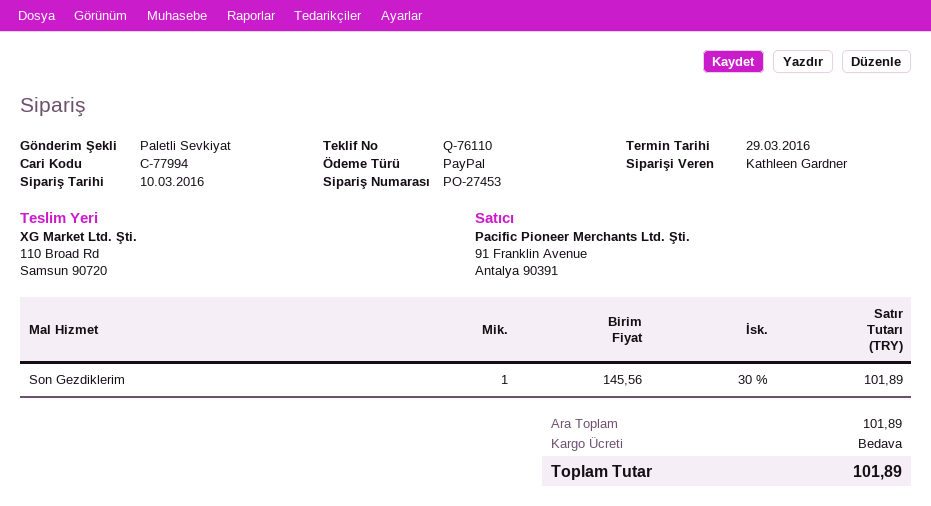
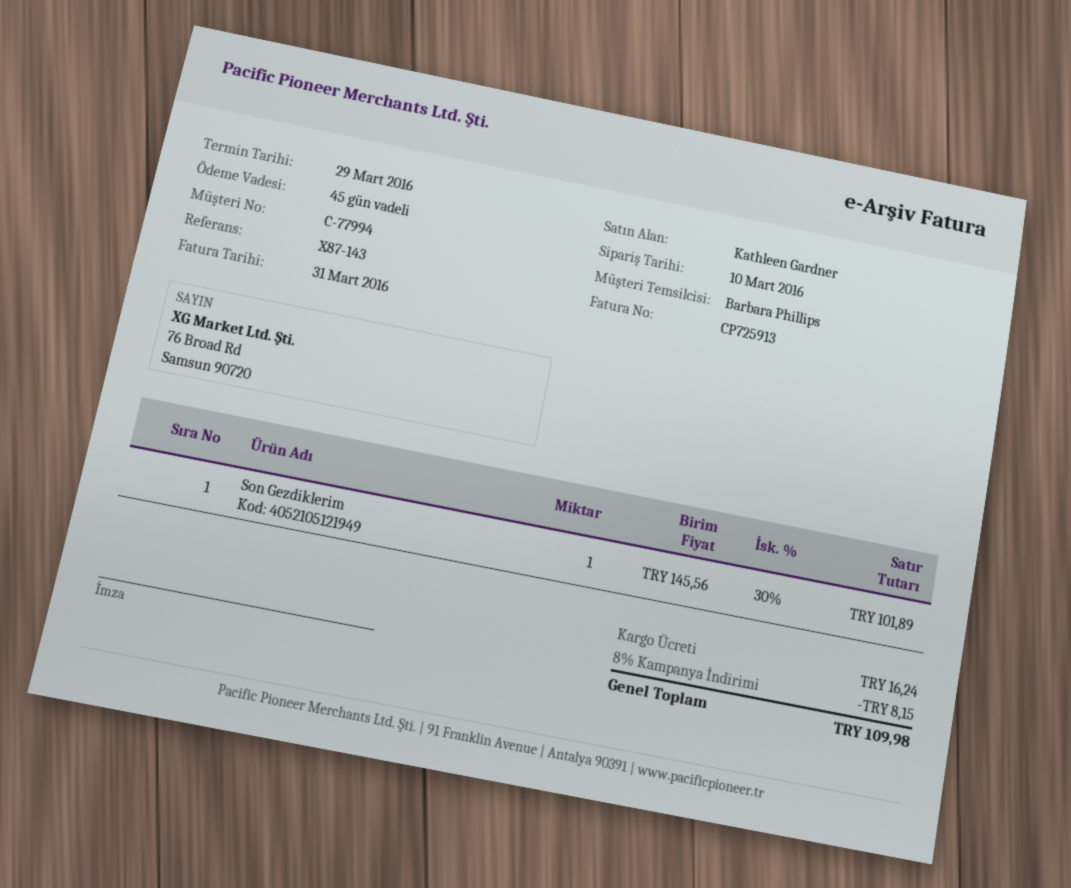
discount: none -> 8% = 8.15
shipping: 0.00 -> 16.24
total: 101.89 -> 109.98

